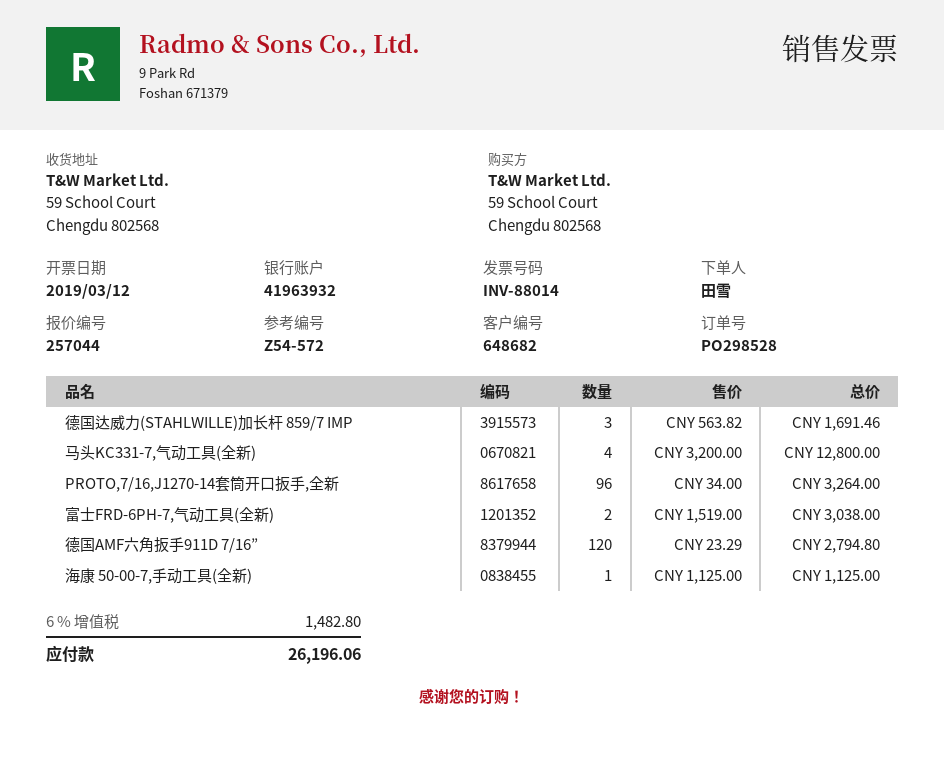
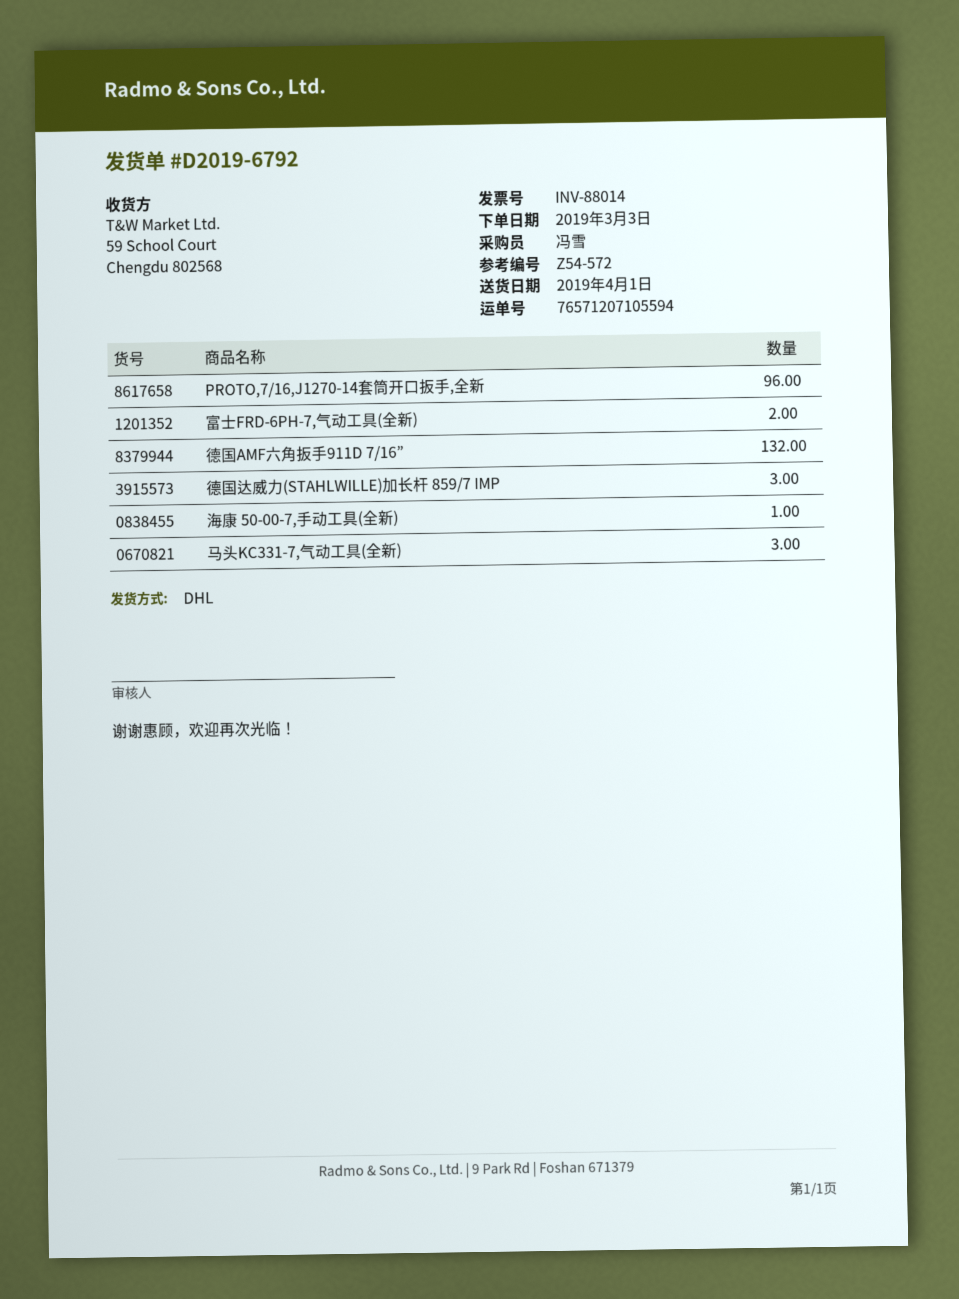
ordered by: 田雪 -> 冯雪
马头KC331-7,气动工具(全新): 4 -> 3
德国AMF六角扳手911D 7/16”: 120 -> 132

